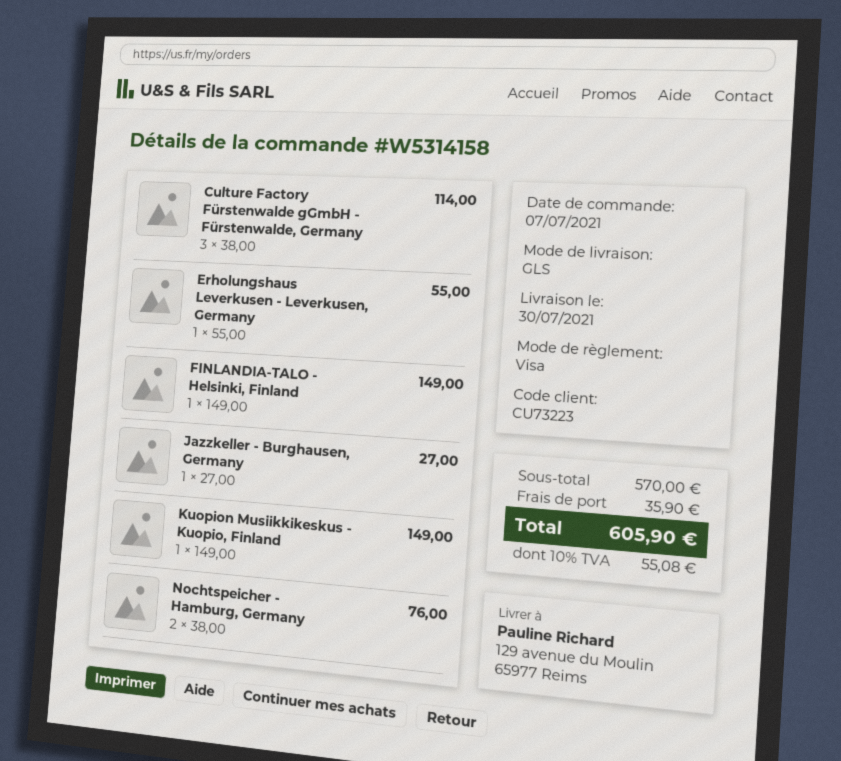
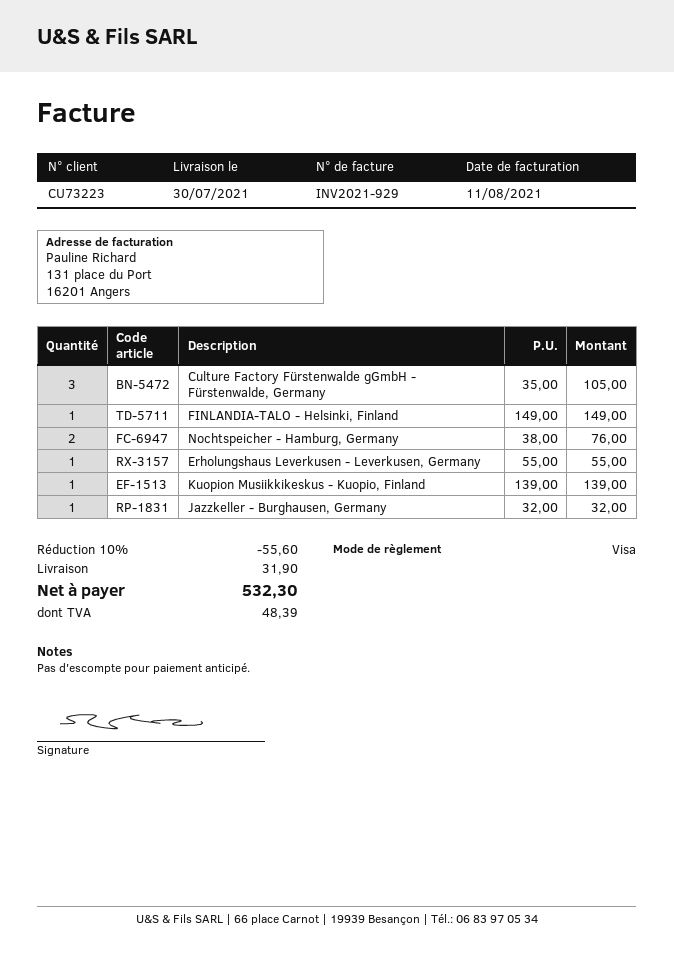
Culture Factory Fürstenwalde gGmbH - Fürstenwalde, Germany: 3 x 38.00 = 114.00 -> 3 x 35.00 = 105.00
Jazzkeller - Burghausen, Germany: 1 x 27.00 = 27.00 -> 1 x 32.00 = 32.00
Kuopion Musiikkikeskus - Kuopio, Finland: 1 x 149.00 = 149.00 -> 1 x 139.00 = 139.00
discount: none -> 10% = 55.60
shipping: 35.90 -> 31.90
tax: 55.08 -> 48.39
total: 605.90 -> 532.30

